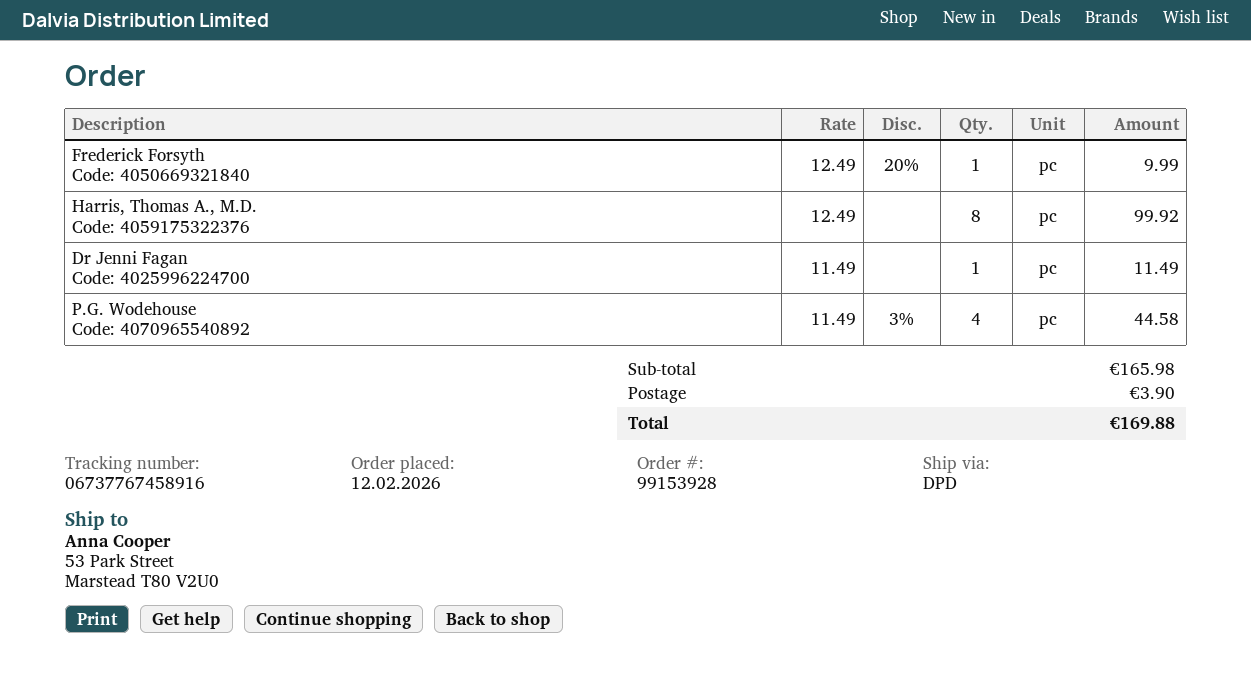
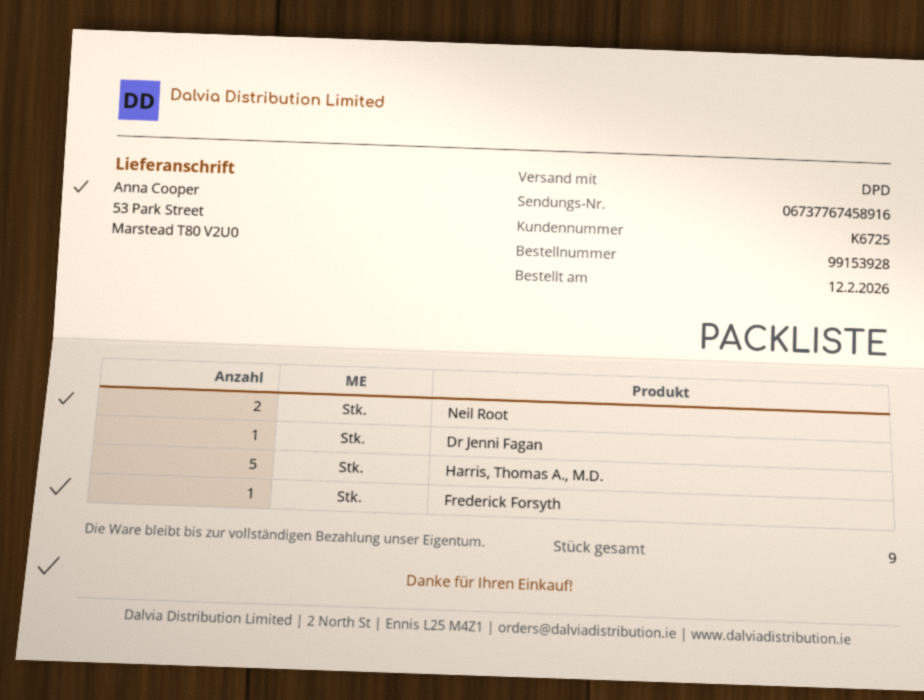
Harris, Thomas A., M.D.: 8 -> 5
P.G. Wodehouse: 4 -> none
Neil Root: none -> 2

